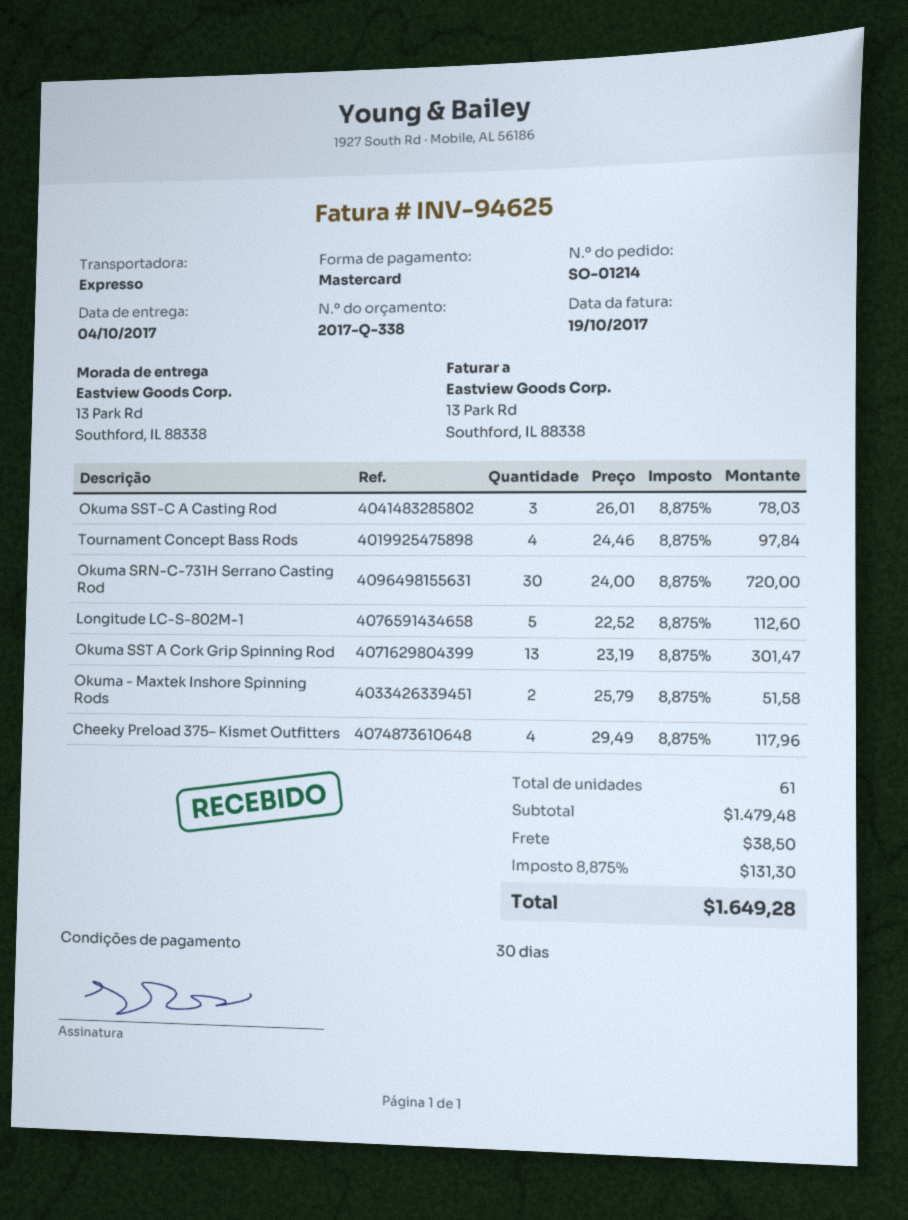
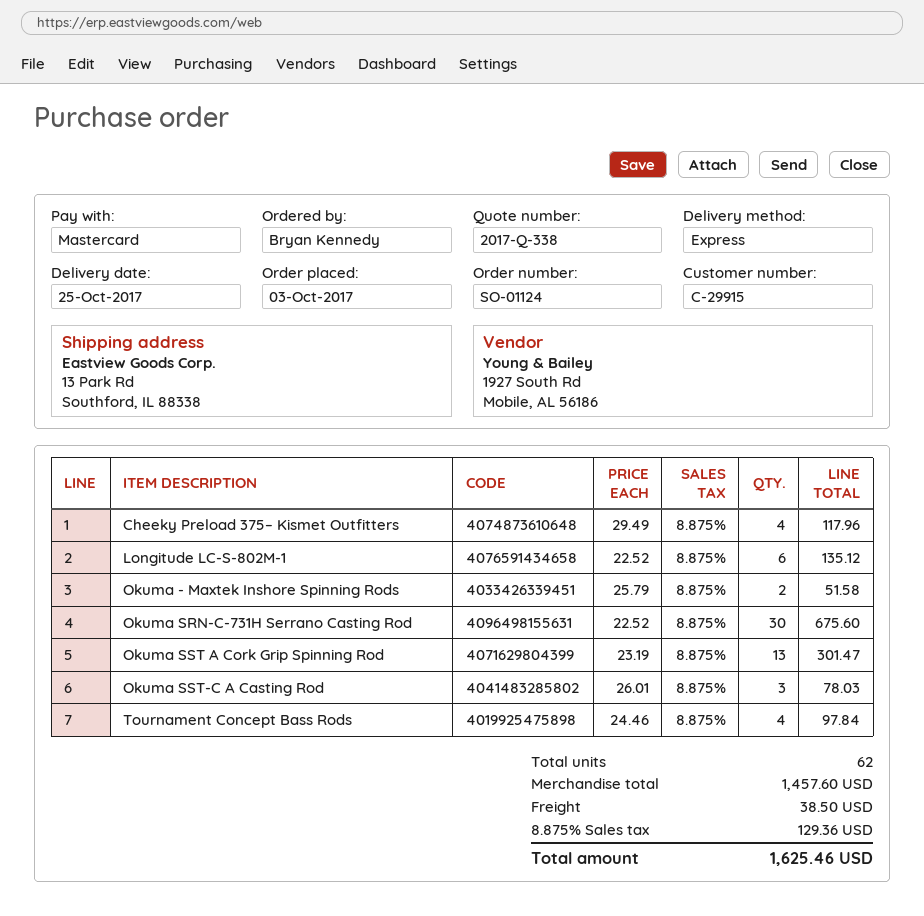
order number: SO-01214 -> SO-01124
delivery date: 2017-10-04 -> 2017-10-25
Okuma SRN-C-731H Serrano Casting Rod: 30 x 24.00 = 720.00 -> 30 x 22.52 = 675.60
Longitude LC-S-802M-1: 5 x 22.52 = 112.60 -> 6 x 22.52 = 135.12
total quantity: 61 -> 62
subtotal: 1479.48 -> 1457.60
tax: 8.875% = 131.30 -> 8.875% = 129.36
total: 1649.28 -> 1625.46

